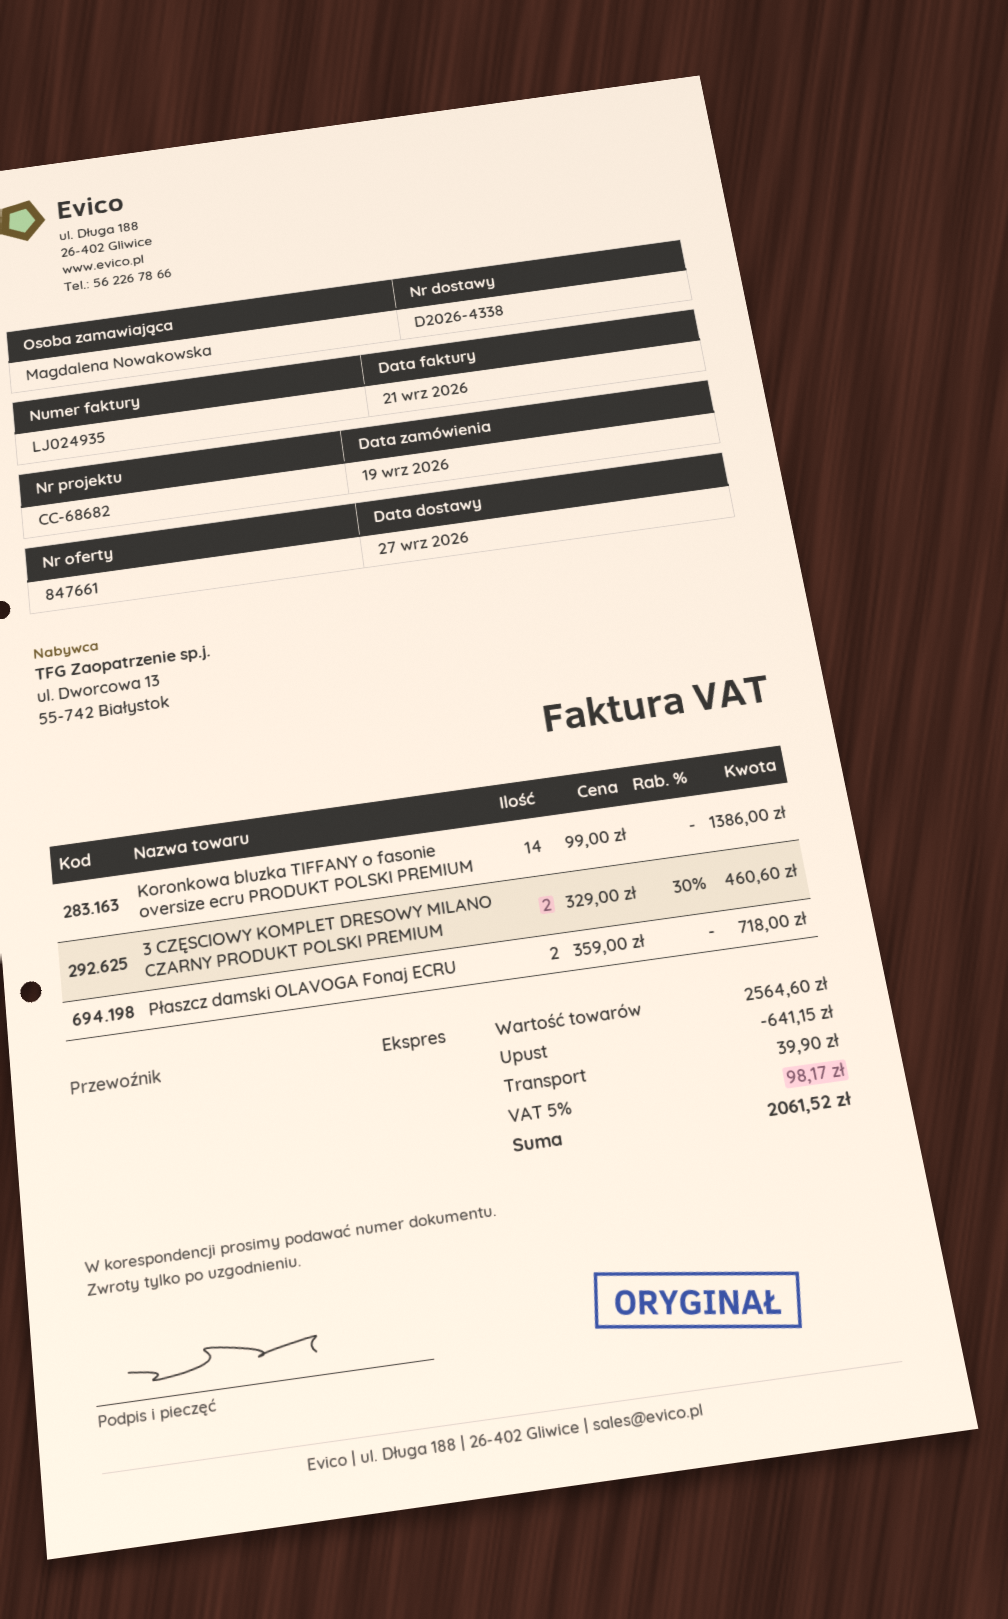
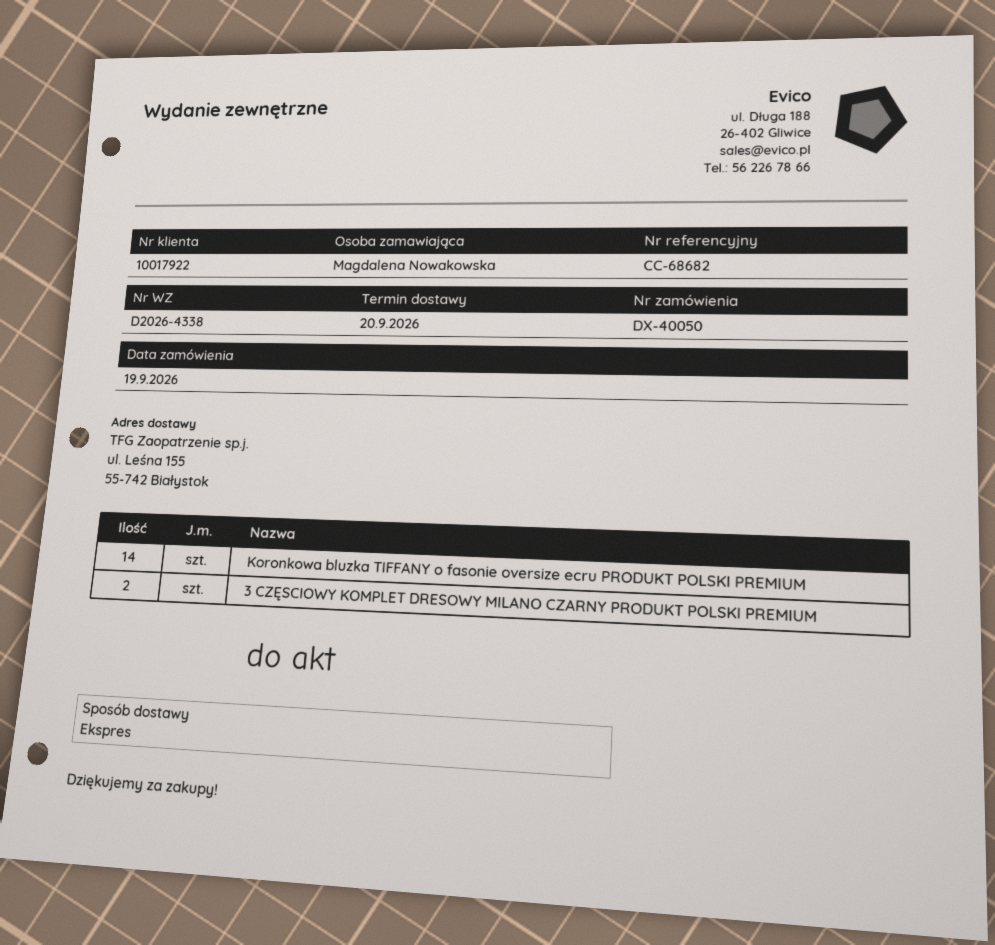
delivery date: 2026-09-27 -> 2026-09-20
Płaszcz damski OLAVOGA Fonaj ECRU: 2 -> none

